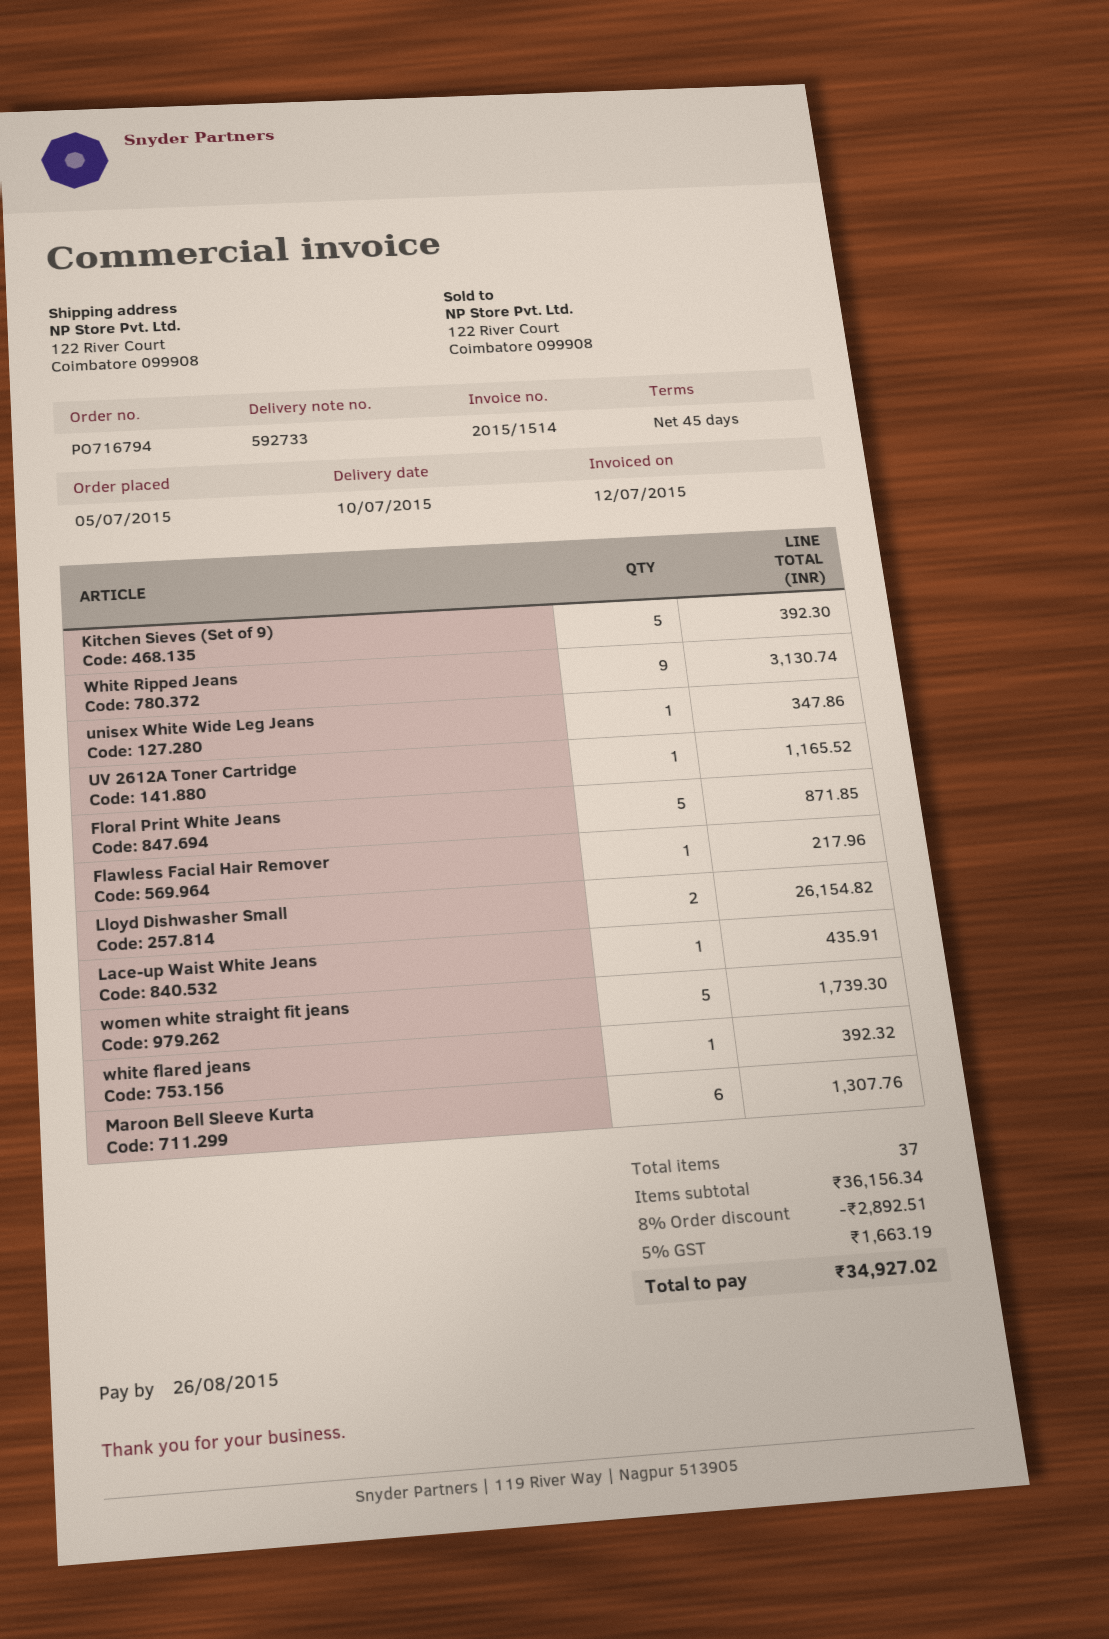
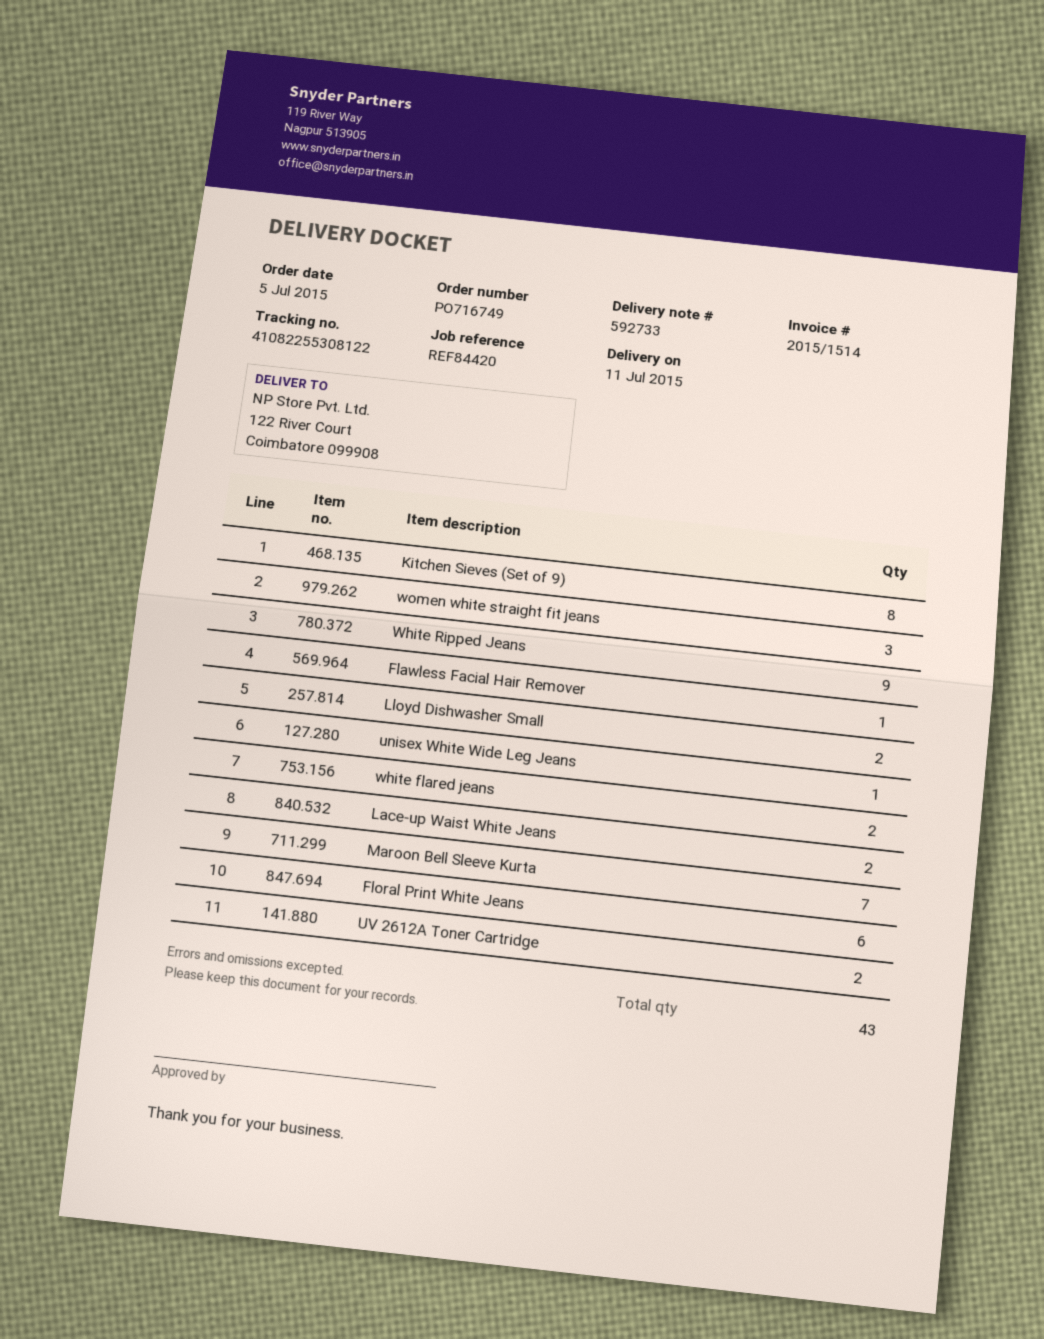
order number: PO716794 -> PO716749
delivery date: 2015-07-10 -> 2015-07-11
Kitchen Sieves (Set of 9): 5 -> 8
UV 2612A Toner Cartridge: 1 -> 2
Floral Print White Jeans: 5 -> 6
Lace-up Waist White Jeans: 1 -> 2
women white straight fit jeans: 5 -> 3
white flared jeans: 1 -> 2
Maroon Bell Sleeve Kurta: 6 -> 7
total quantity: 37 -> 43

